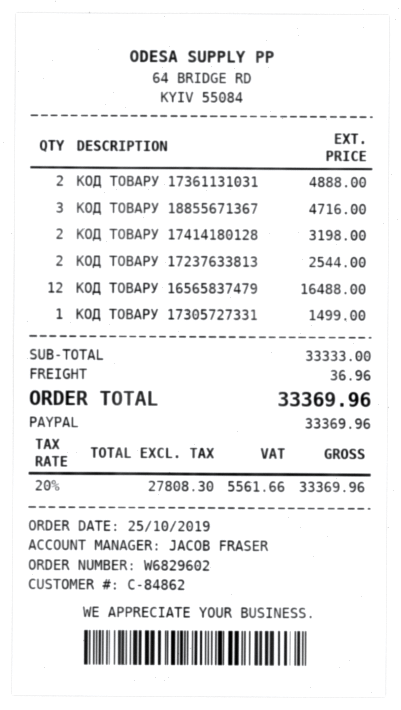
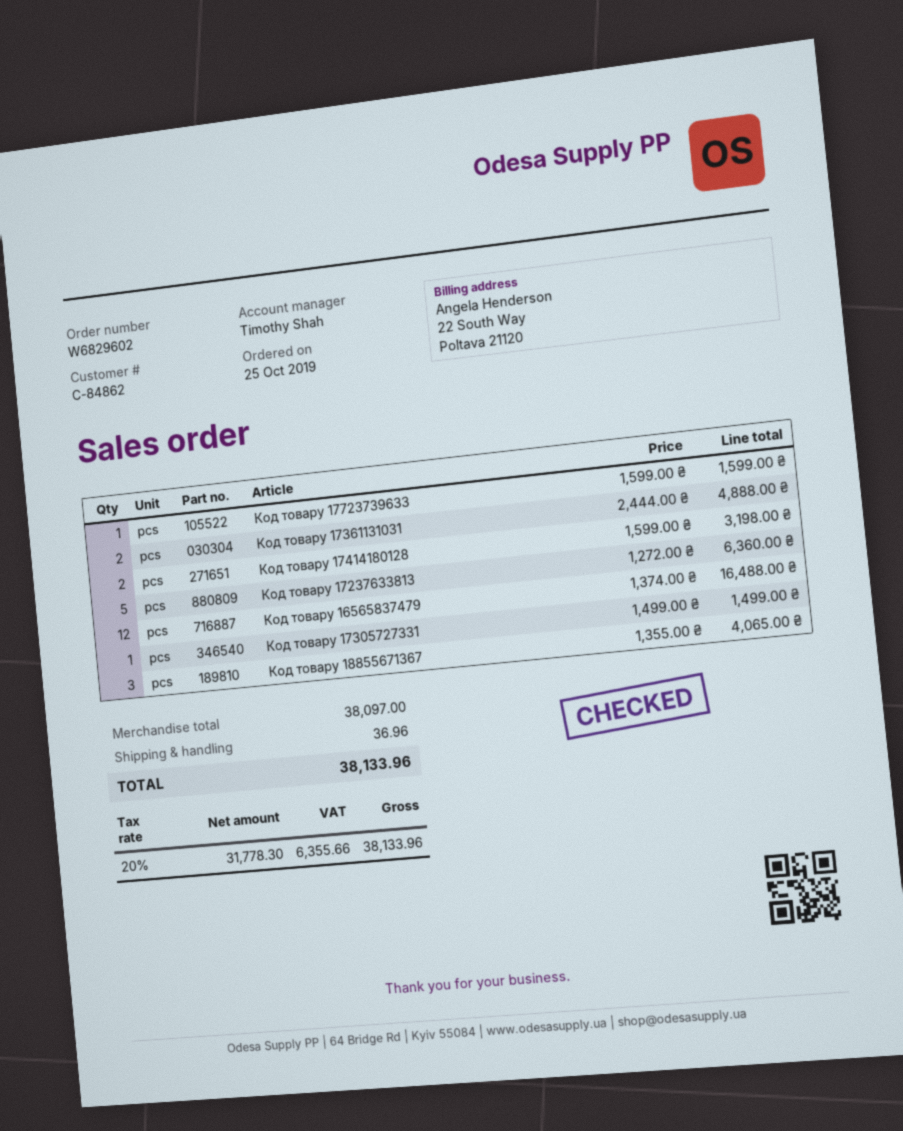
sales rep: JACOB FRASER -> Timothy Shah
КОД ТОВАРУ 18855671367: 3 for 4716.00 -> 3 for 4065.00
КОД ТОВАРУ 17237633813: 2 for 2544.00 -> 5 for 6360.00
Код товару 17723739633: none -> 1 for 1599.00
subtotal: 33333.00 -> 38097.00
net: 27808.30 -> 31778.30
tax: 20% = 5561.66 -> 20% = 6355.66
total: 33369.96 -> 38133.96

